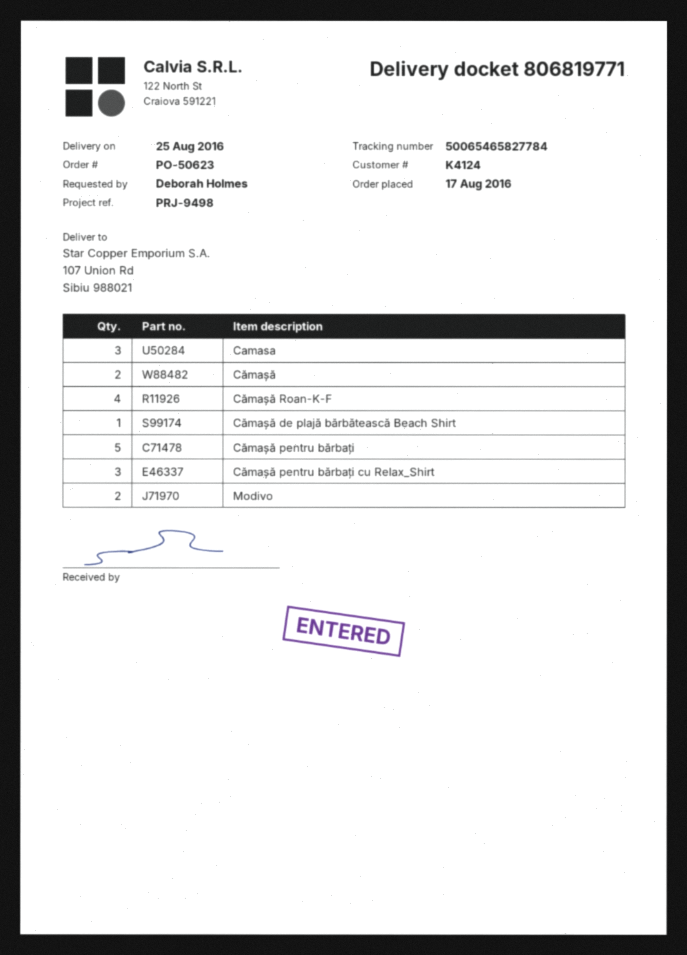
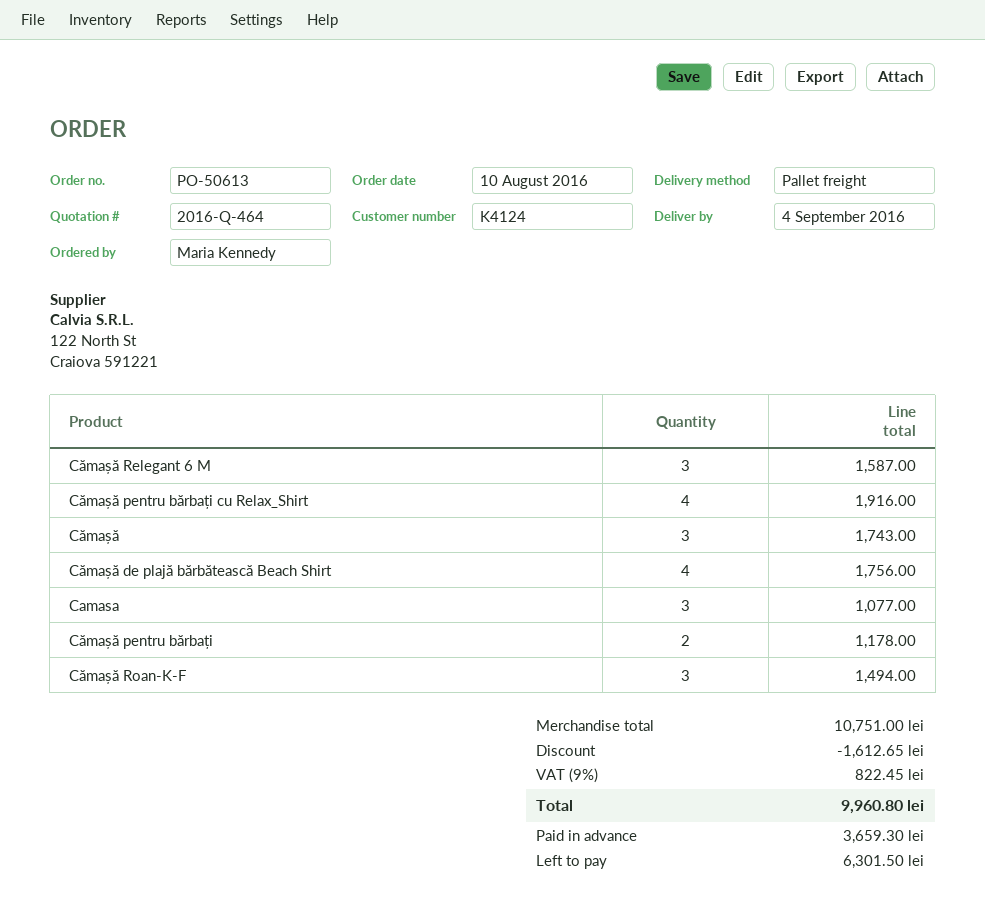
order number: PO-50623 -> PO-50613
order date: 2016-08-17 -> 2016-08-10
delivery date: 2016-08-25 -> 2016-09-04
ordered by: Deborah Holmes -> Maria Kennedy
Cămașă: 2 -> 3
Cămașă Roan-K-F: 4 -> 3
Cămașă de plajă bărbătească Beach Shirt: 1 -> 4
Cămașă pentru bărbați: 5 -> 2
Cămașă pentru bărbați cu Relax_Shirt: 3 -> 4
Modivo: 2 -> none
Cămașă Relegant 6 M: none -> 3

